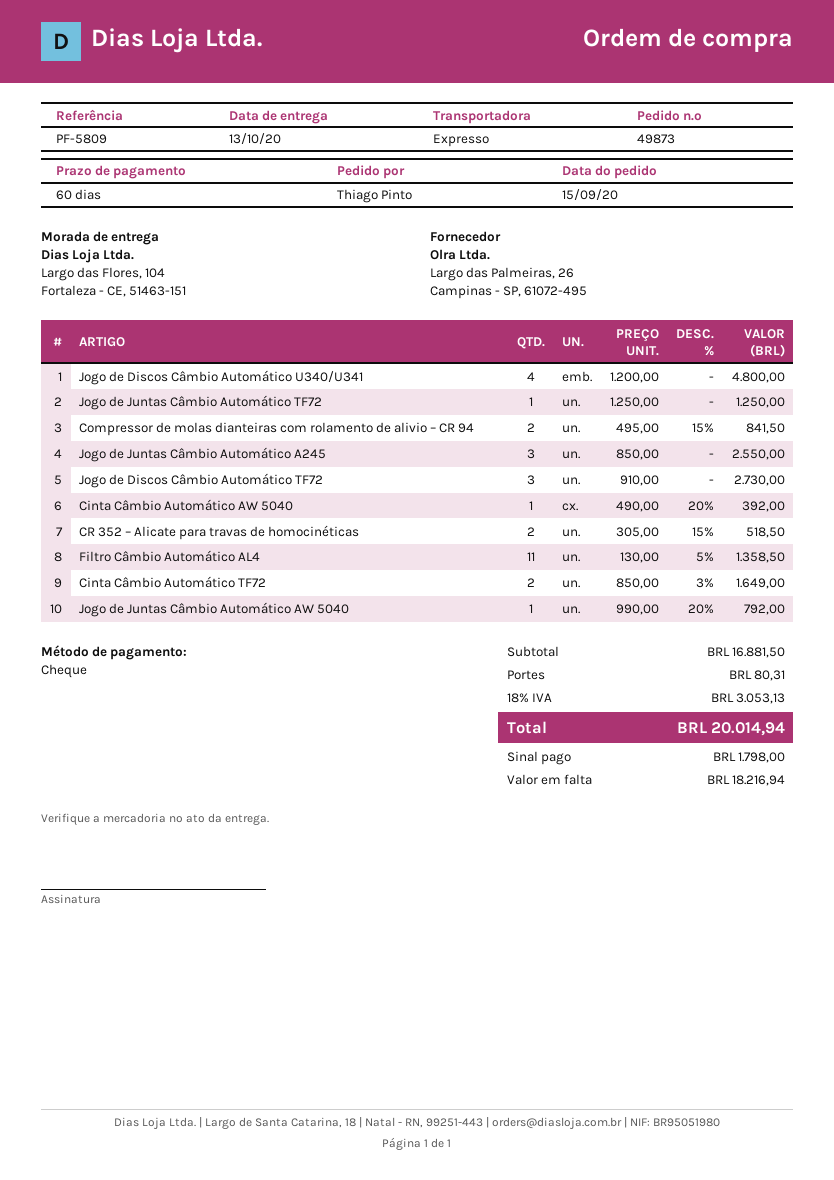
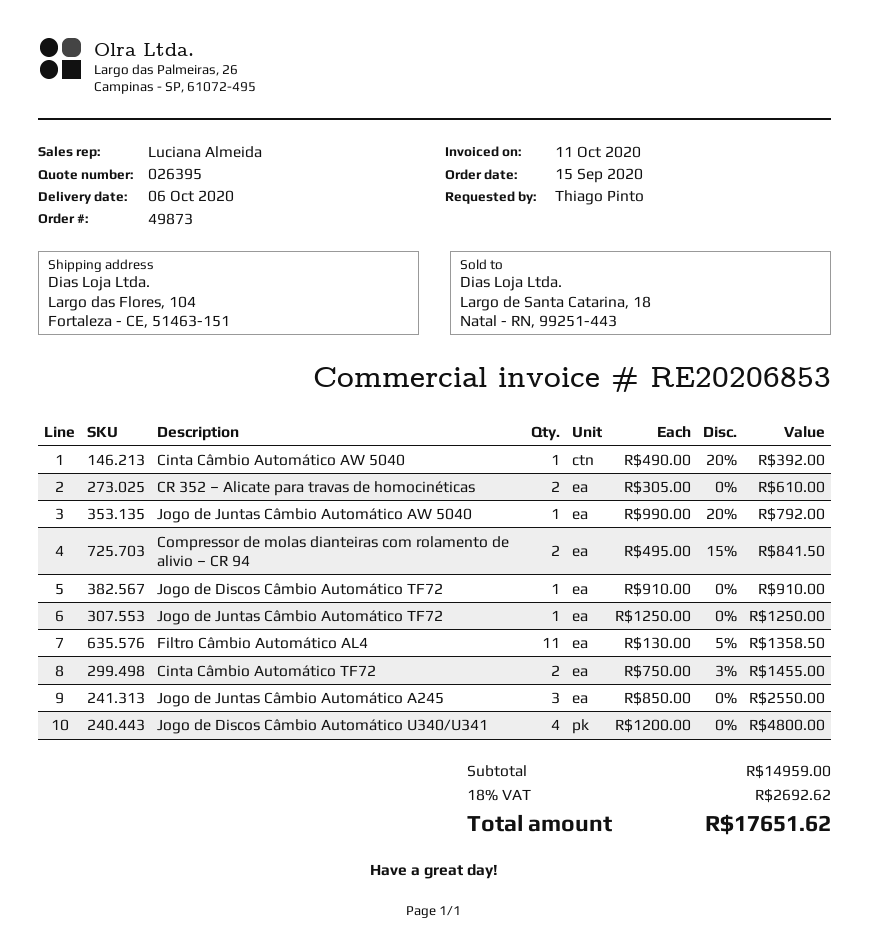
delivery date: 2020-10-13 -> 2020-10-06
Jogo de Discos Câmbio Automático TF72: 3 x 910.00 = 2730.00 -> 1 x 910.00 = 910.00
CR 352 – Alicate para travas de homocinéticas: 2 x 305.00 - 15% = 518.50 -> 2 x 305.00 = 610.00
Cinta Câmbio Automático TF72: 2 x 850.00 - 3% = 1649.00 -> 2 x 750.00 - 3% = 1455.00
subtotal: 16881.50 -> 14959.00
shipping: 80.31 -> none
tax: 18% = 3053.13 -> 18% = 2692.62
total: 20014.94 -> 17651.62

